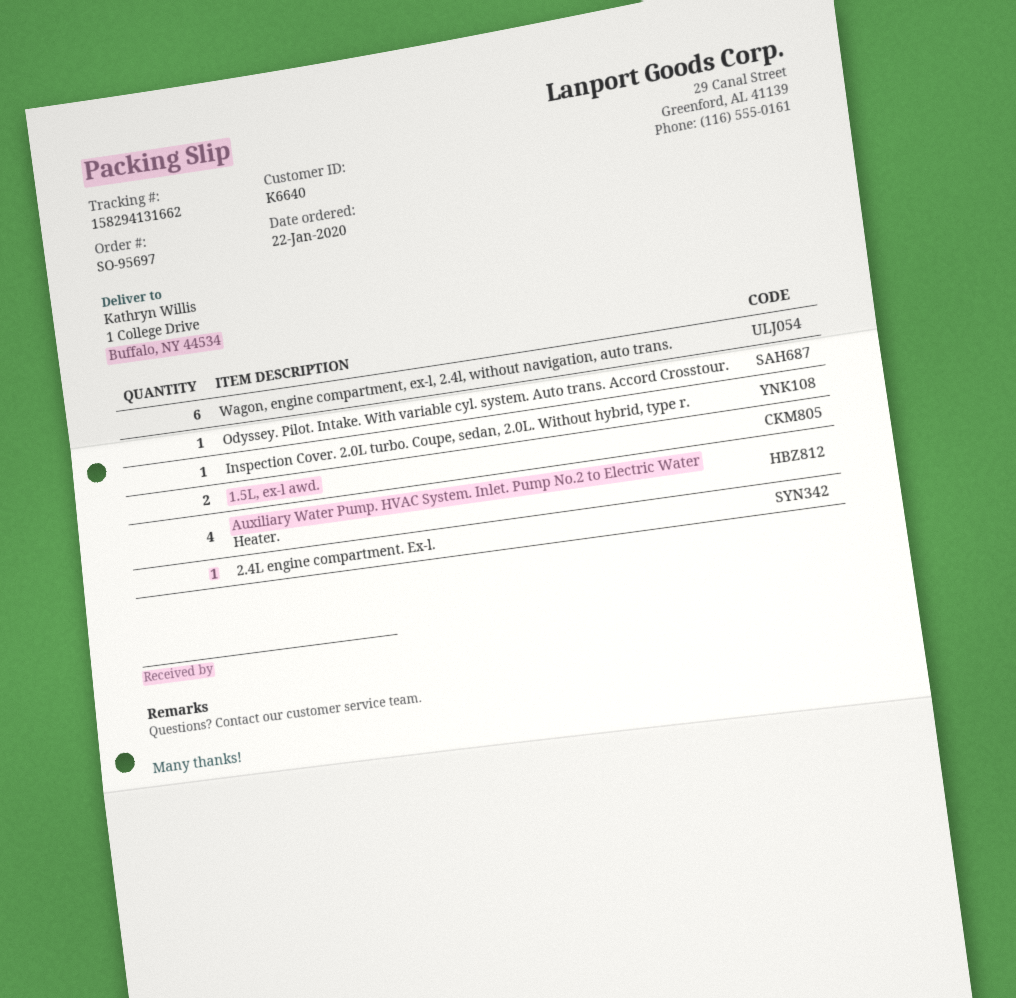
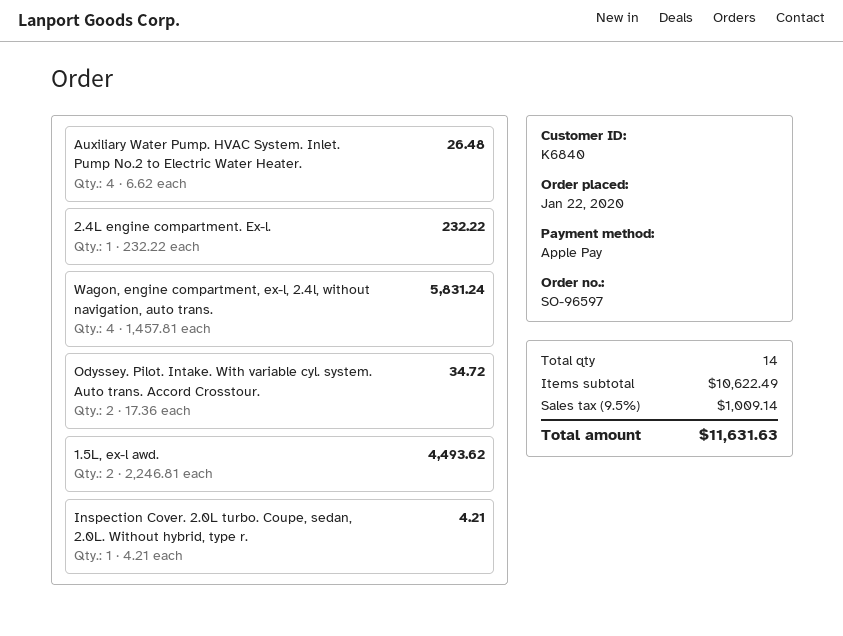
order number: SO-95697 -> SO-96597
customer number: K6640 -> K6840
Wagon, engine compartment, ex-l, 2.4l, without navigation, auto trans.: 6 -> 4
Odyssey. Pilot. Intake. With variable cyl. system. Auto trans. Accord Crosstour.: 1 -> 2

